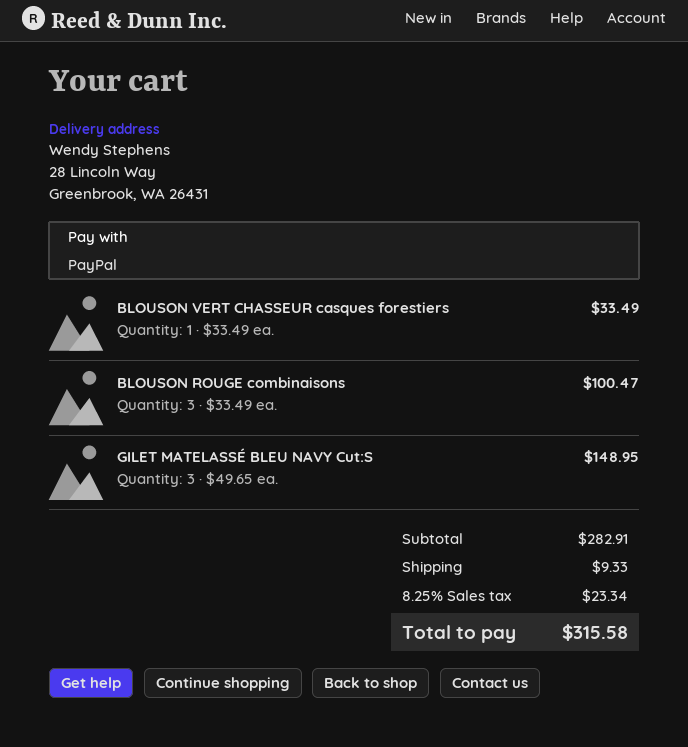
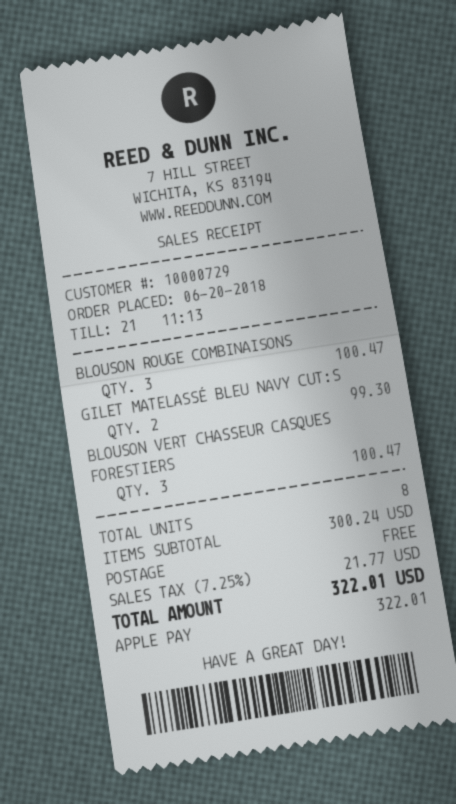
payment method: PayPal -> Apple Pay
BLOUSON VERT CHASSEUR casques forestiers: 1 for 33.49 -> 3 for 100.47
GILET MATELASSÉ BLEU NAVY Cut:S: 3 for 148.95 -> 2 for 99.30
subtotal: 282.91 -> 300.24
shipping: 9.33 -> 0.00
tax: 8.25% = 23.34 -> 7.25% = 21.77
total: 315.58 -> 322.01

